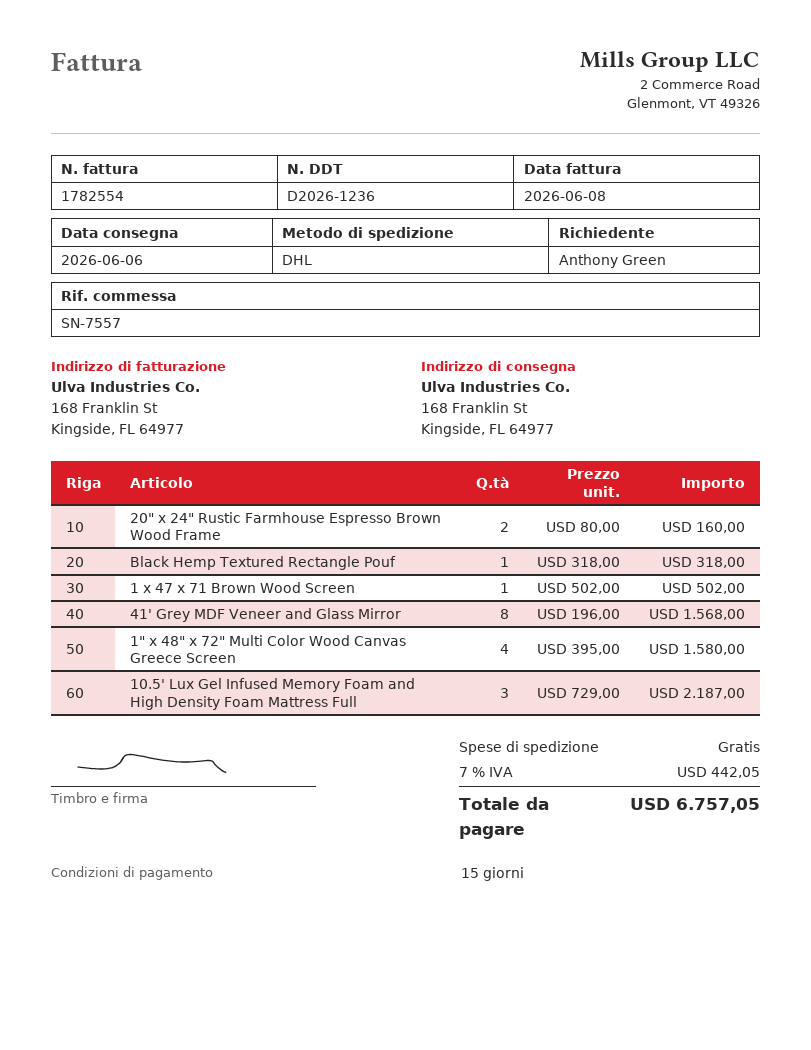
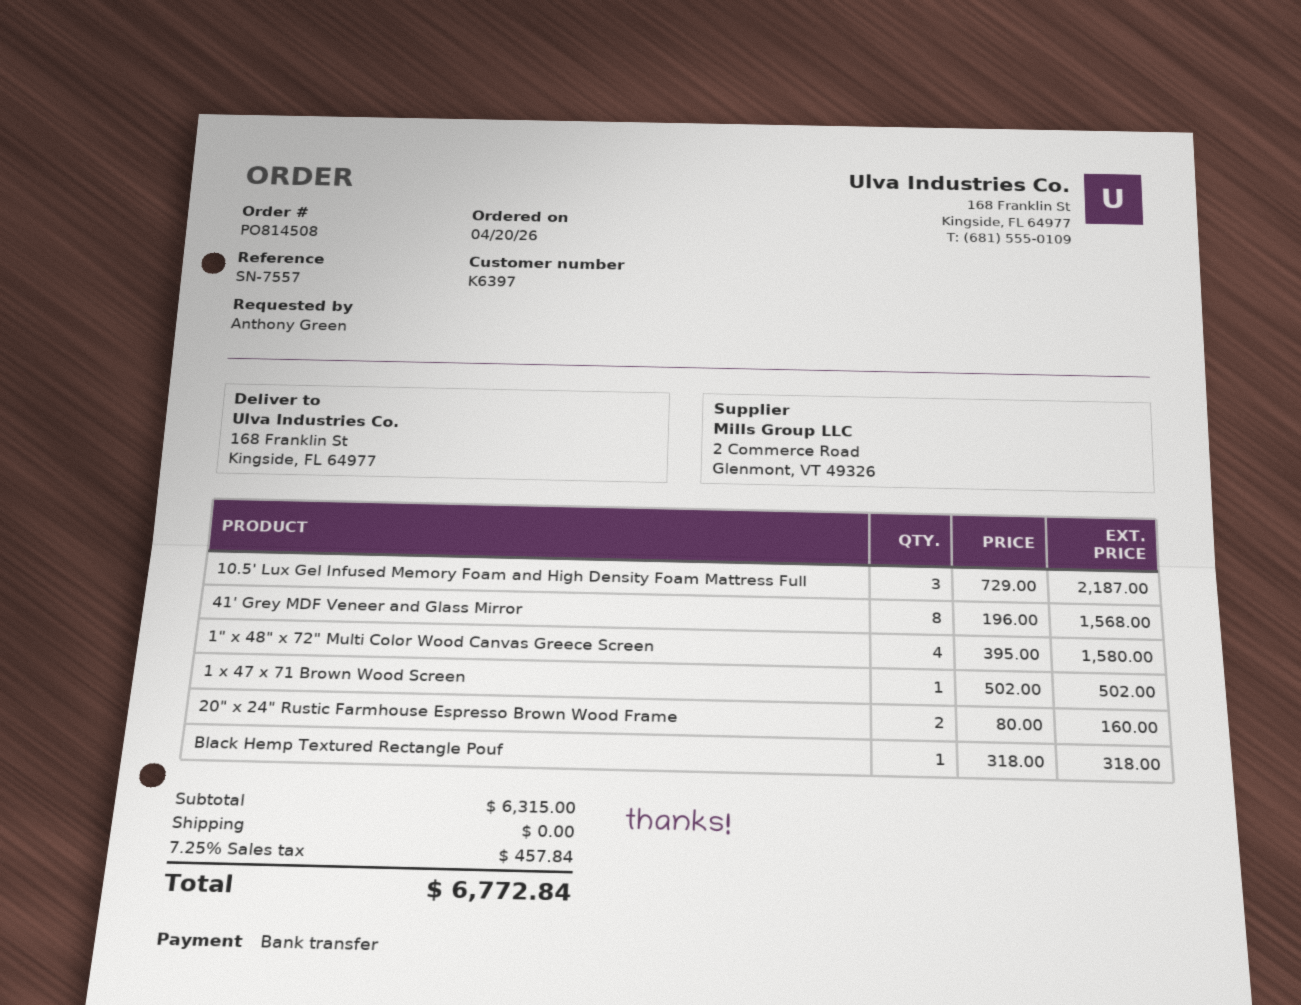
tax: 7% = 442.05 -> 7.25% = 457.84
total: 6757.05 -> 6772.84

